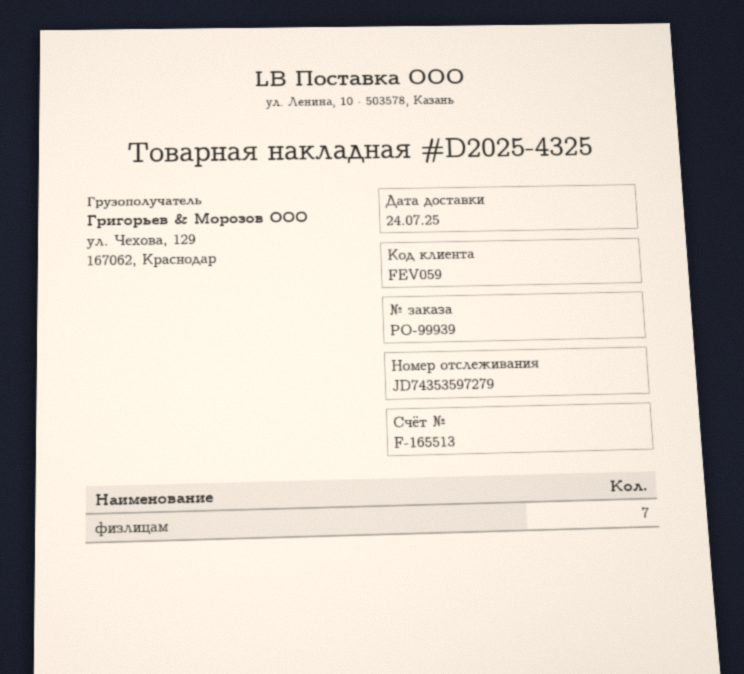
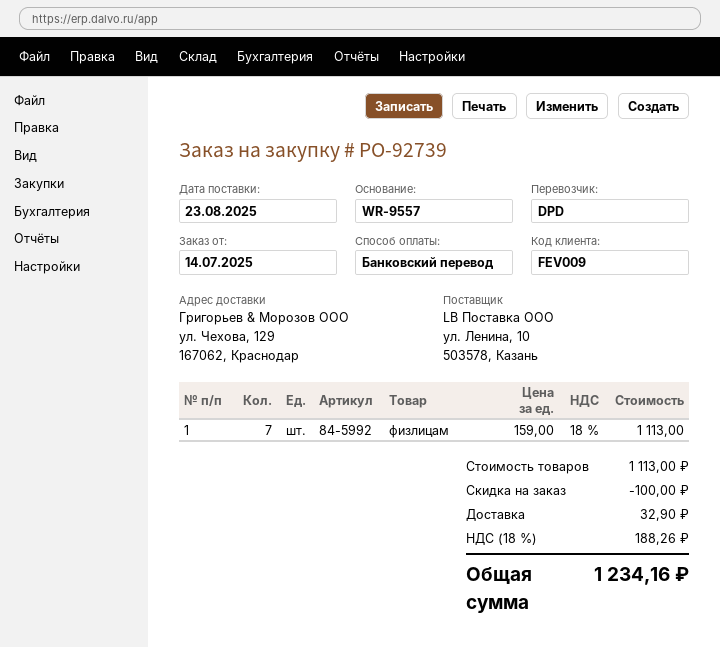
order number: PO-99939 -> PO-92739
delivery date: 2025-07-24 -> 2025-08-23
customer number: FEV059 -> FEV009

